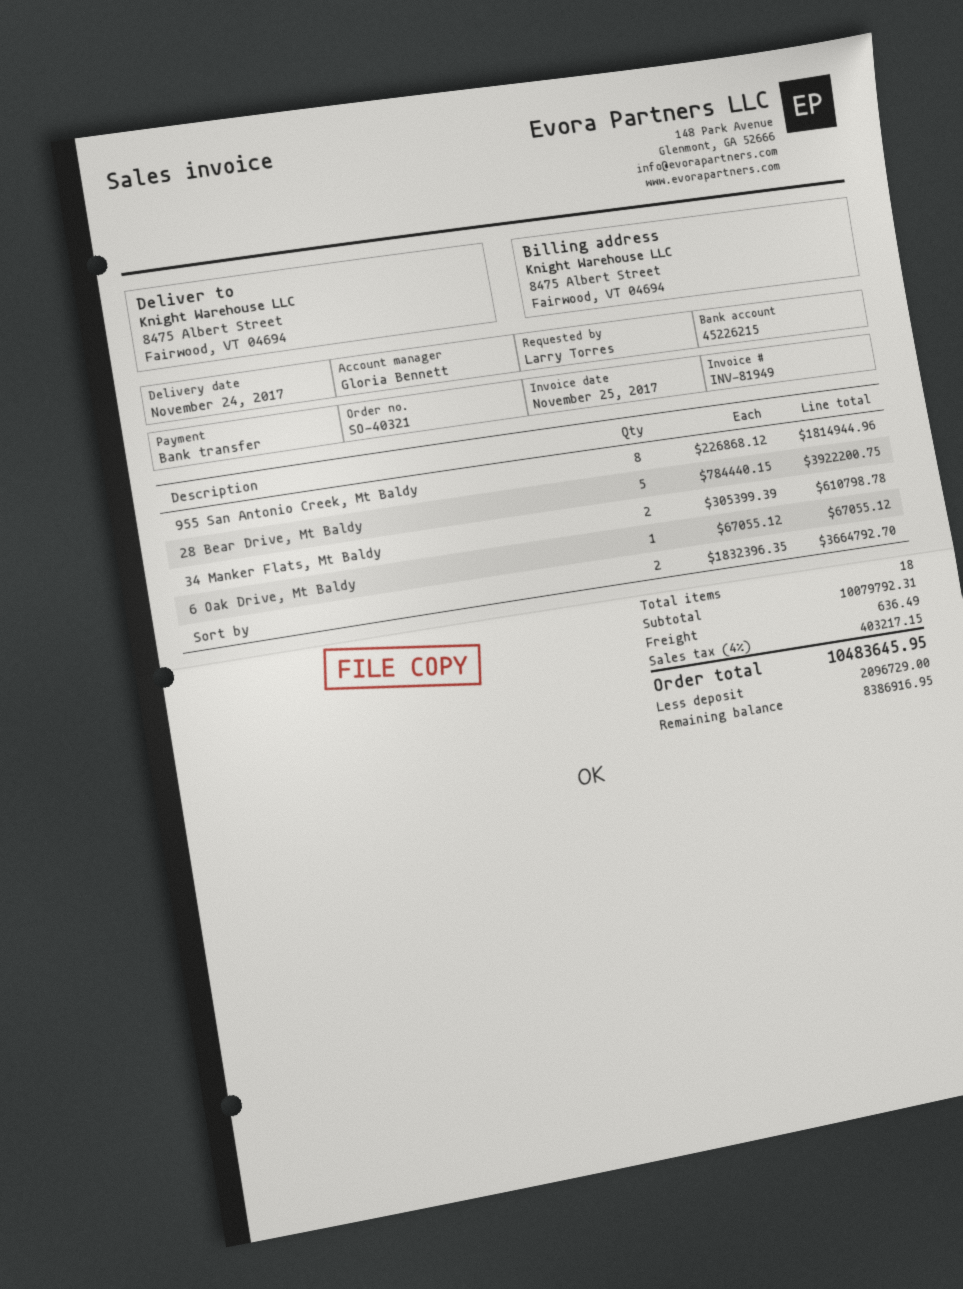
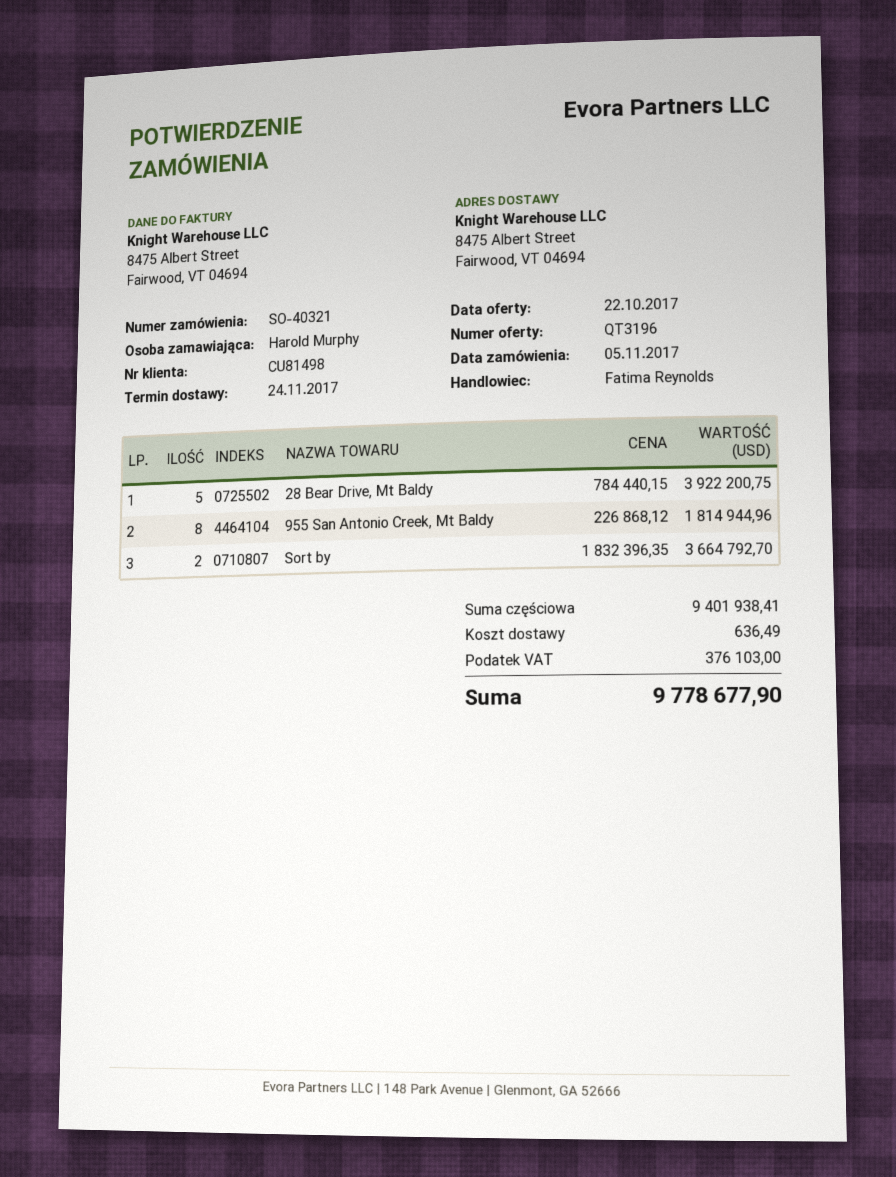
ordered by: Larry Torres -> Harold Murphy
sales rep: Gloria Bennett -> Fatima Reynolds
34 Manker Flats, Mt Baldy: 2 x 305399.39 = 610798.78 -> none
6 Oak Drive, Mt Baldy: 1 x 67055.12 = 67055.12 -> none
subtotal: 10079792.31 -> 9401938.41
tax: 403217.15 -> 376103.00
total: 10483645.95 -> 9778677.90

